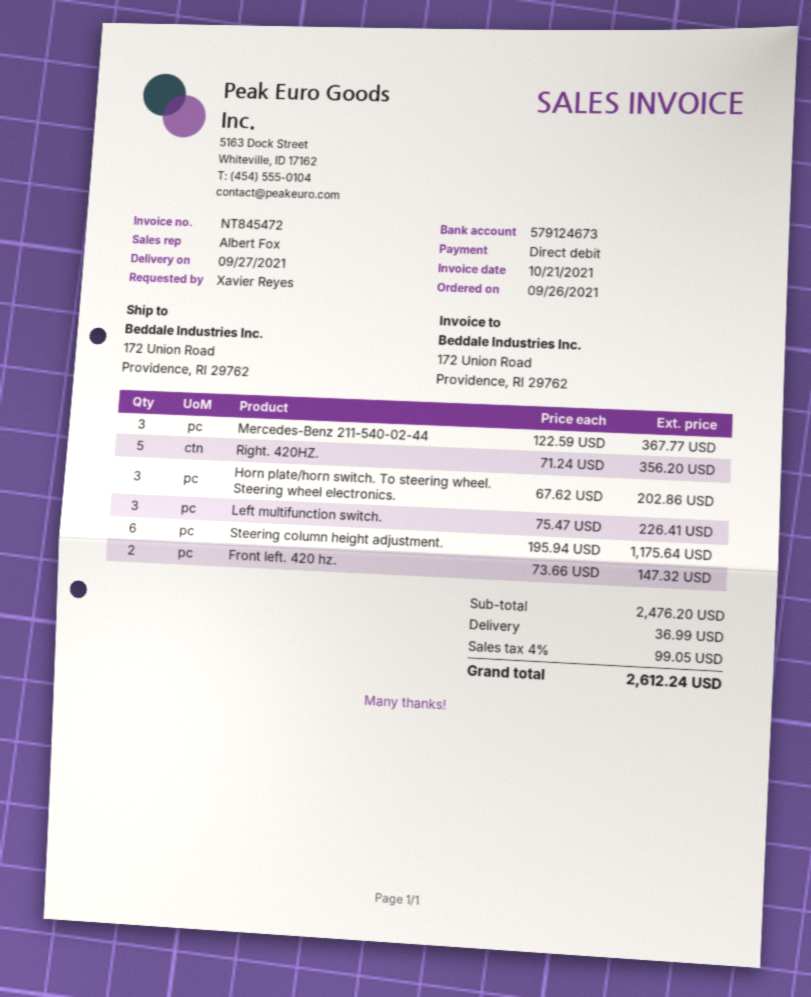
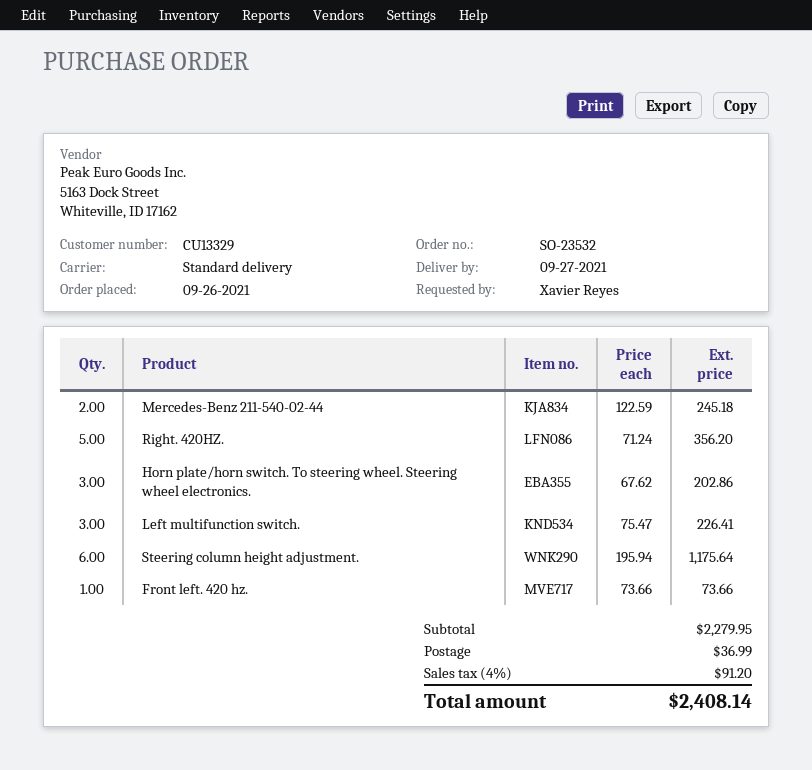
Mercedes-Benz 211-540-02-44: 3 x 122.59 = 367.77 -> 2 x 122.59 = 245.18
Front left. 420 hz.: 2 x 73.66 = 147.32 -> 1 x 73.66 = 73.66
subtotal: 2476.20 -> 2279.95
tax: 4% = 99.05 -> 4% = 91.20
total: 2612.24 -> 2408.14

